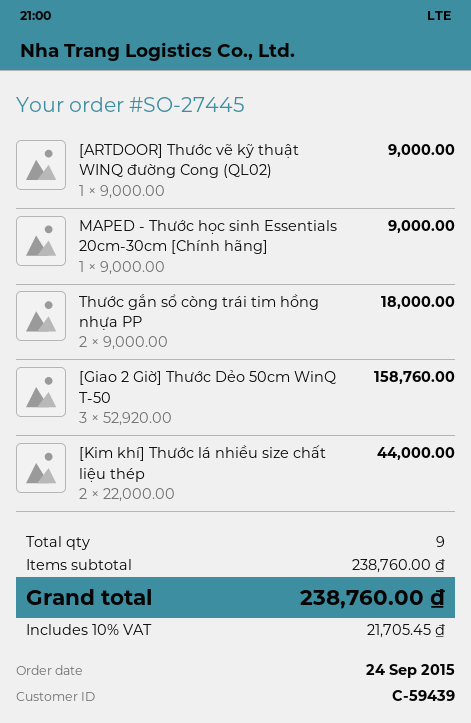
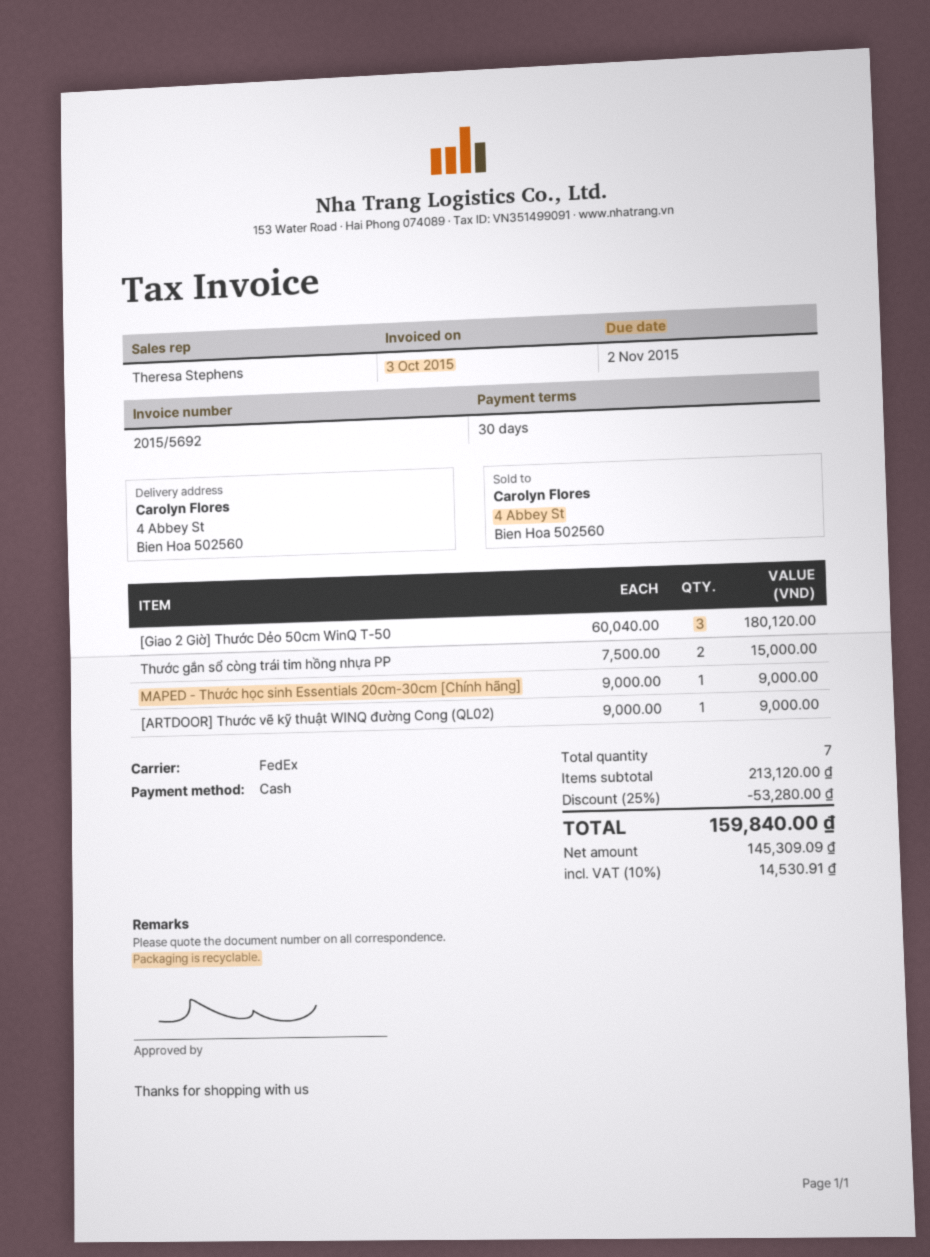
Thước gắn sổ còng trái tim hồng nhựa PP: 2 x 9000.00 = 18000.00 -> 2 x 7500.00 = 15000.00
[Giao 2 Giờ] Thước Dẻo 50cm WinQ T-50: 3 x 52920.00 = 158760.00 -> 3 x 60040.00 = 180120.00
[Kim khí] Thước lá nhiều size chất liệu thép: 2 x 22000.00 = 44000.00 -> none
total quantity: 9 -> 7
subtotal: 238760.00 -> 213120.00
discount: none -> 25% = 53280.00
tax: 10% = 21705.45 -> 10% = 14530.91
total: 238760.00 -> 159840.00

